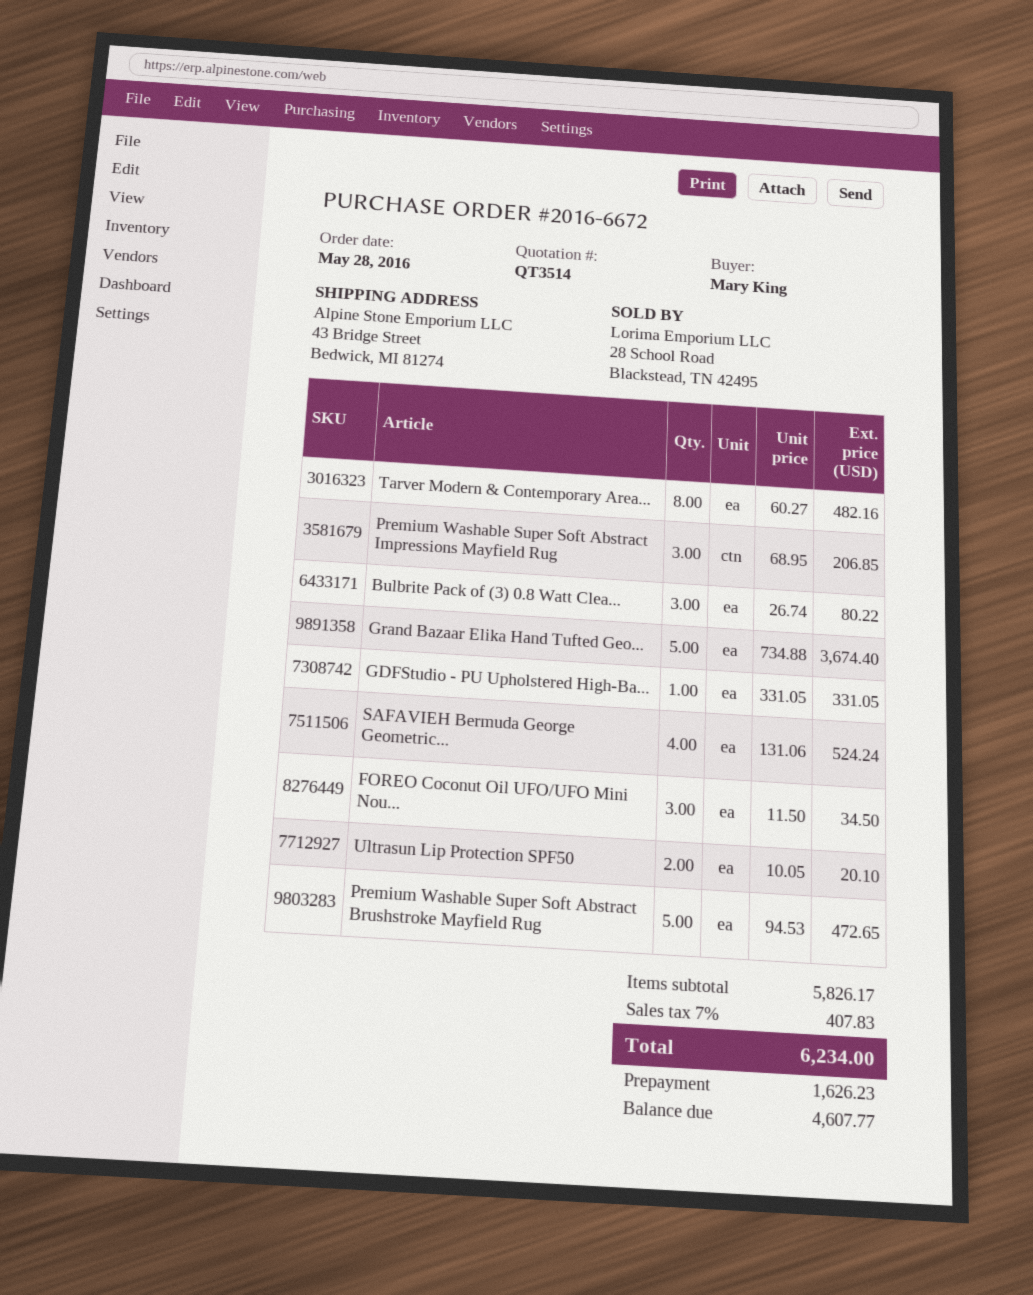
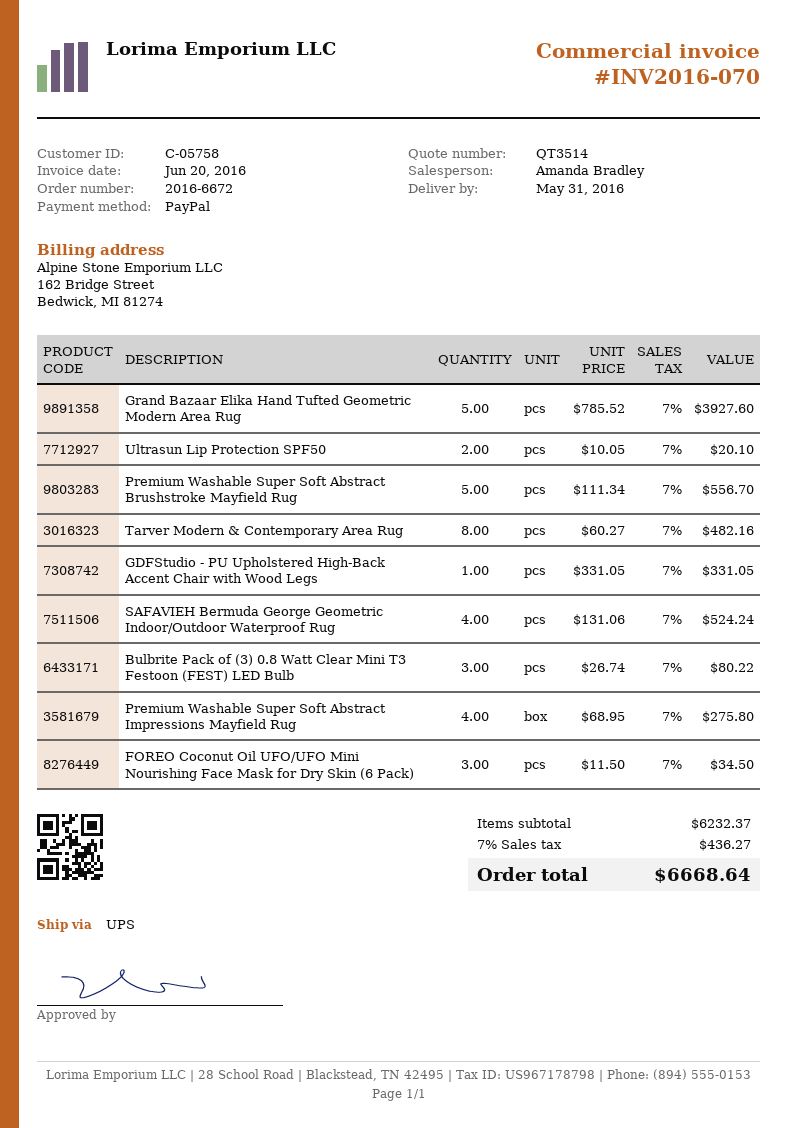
Premium Washable Super Soft Abstract Impressions Mayfield Rug: 3 x 68.95 = 206.85 -> 4 x 68.95 = 275.80
Grand Bazaar Elika Hand Tufted Geo...: 5 x 734.88 = 3674.40 -> 5 x 785.52 = 3927.60
Premium Washable Super Soft Abstract Brushstroke Mayfield Rug: 5 x 94.53 = 472.65 -> 5 x 111.34 = 556.70
subtotal: 5826.17 -> 6232.37
tax: 7% = 407.83 -> 7% = 436.27
total: 6234.00 -> 6668.64

